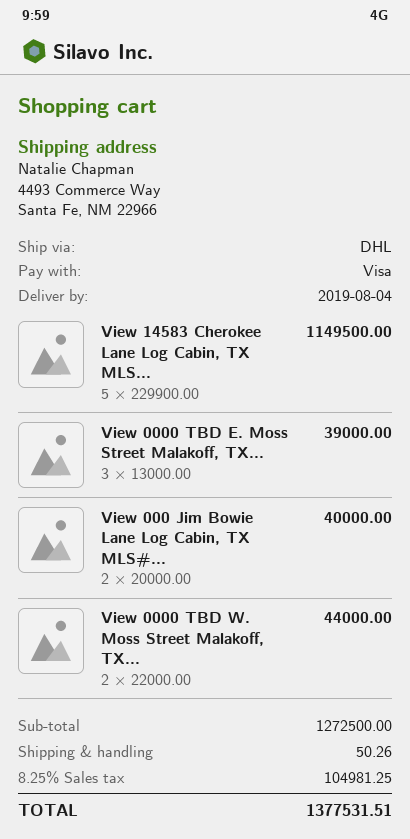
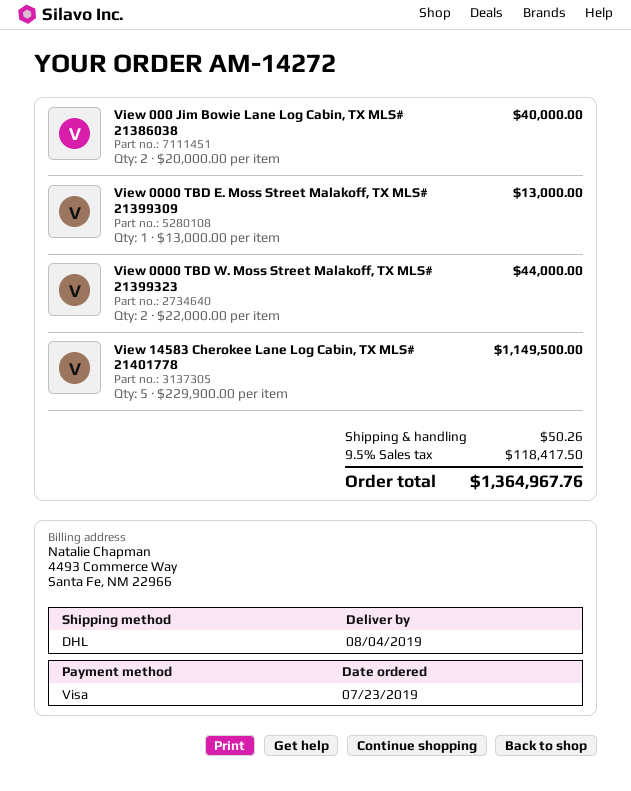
View 0000 TBD E. Moss Street Malakoff, TX...: 3 x 13000.00 = 39000.00 -> 1 x 13000.00 = 13000.00
tax: 8.25% = 104981.25 -> 9.5% = 118417.50
total: 1377531.51 -> 1364967.76

